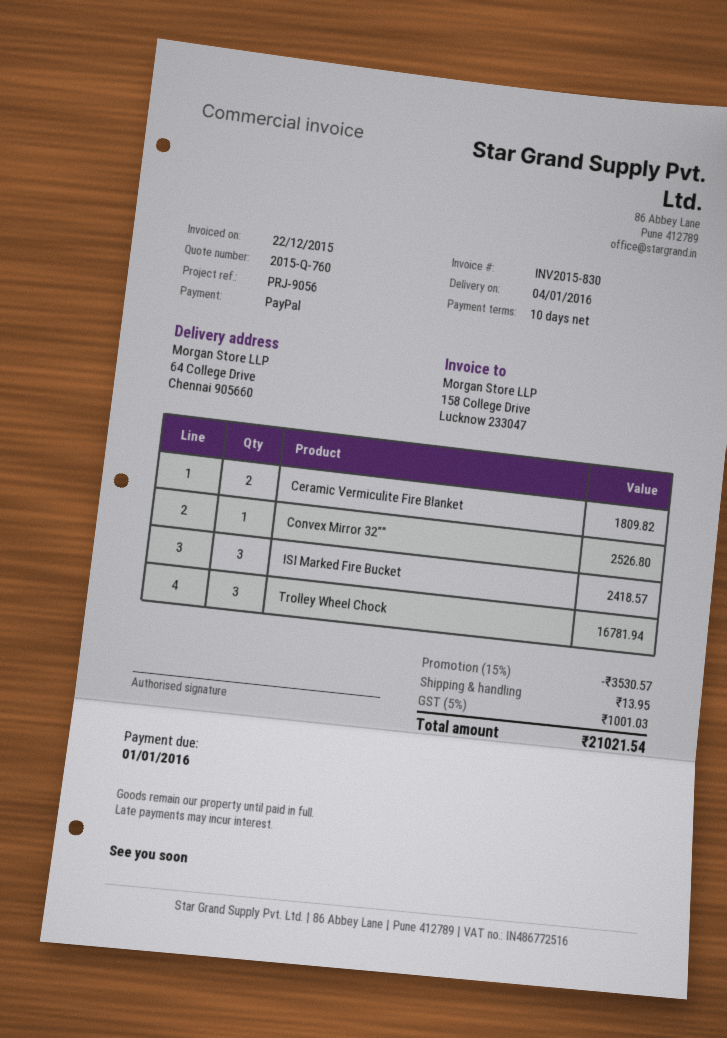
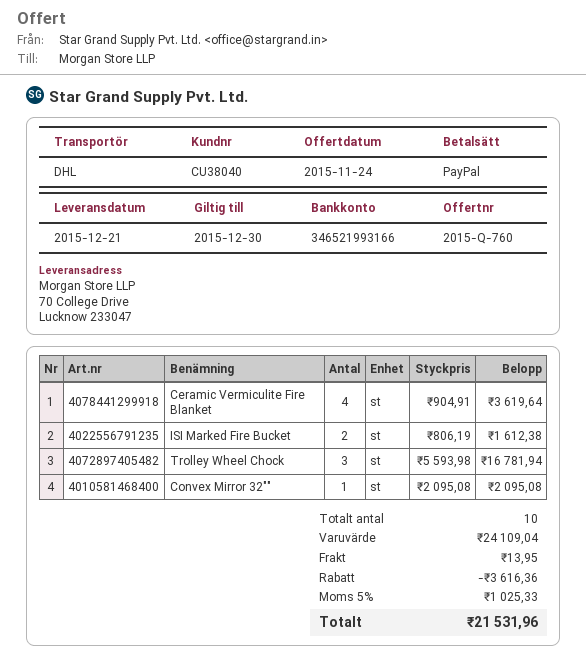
delivery date: 2016-01-04 -> 2015-12-21
ship to: 64 College Drive, Chennai 905660 -> 70 College Drive, Lucknow 233047
Ceramic Vermiculite Fire Blanket: 2 for 1809.82 -> 4 for 3619.64
Convex Mirror 32"": 1 for 2526.80 -> 1 for 2095.08
ISI Marked Fire Bucket: 3 for 2418.57 -> 2 for 1612.38
discount: 3530.57 -> 3616.36
tax: 5% = 1001.03 -> 5% = 1025.33
total: 21021.54 -> 21531.96

